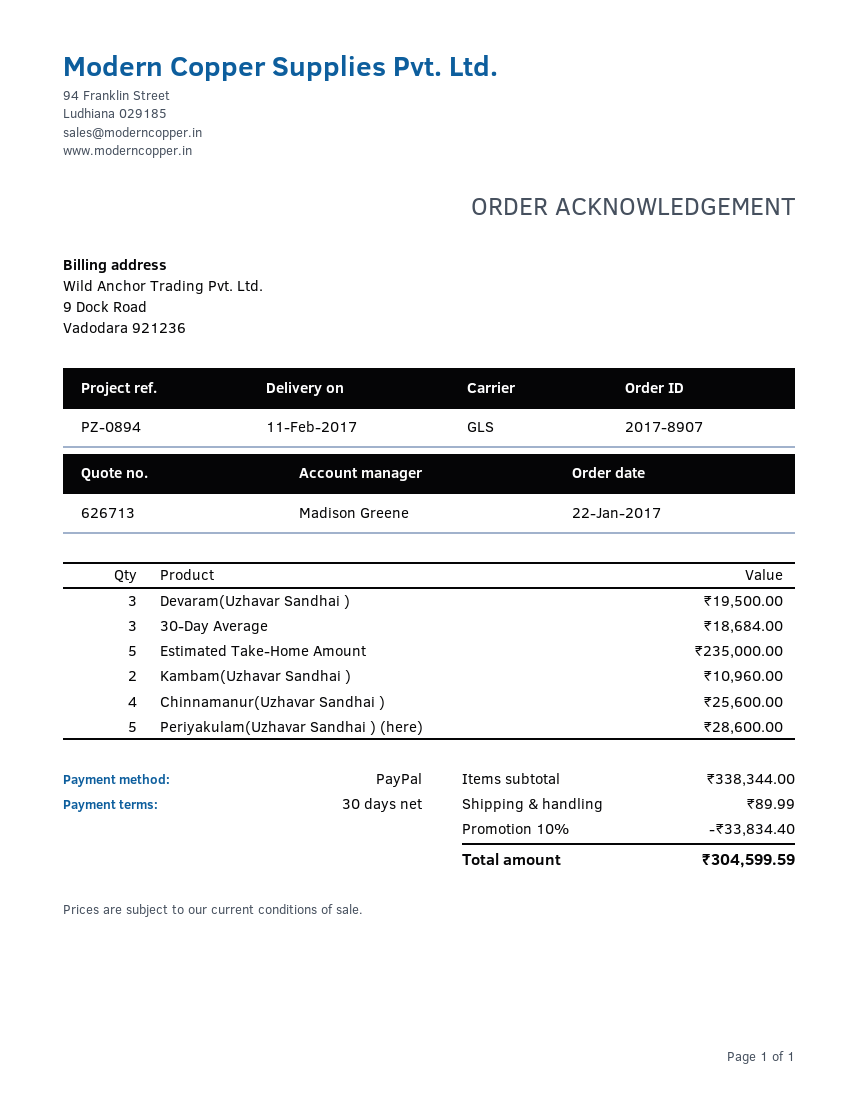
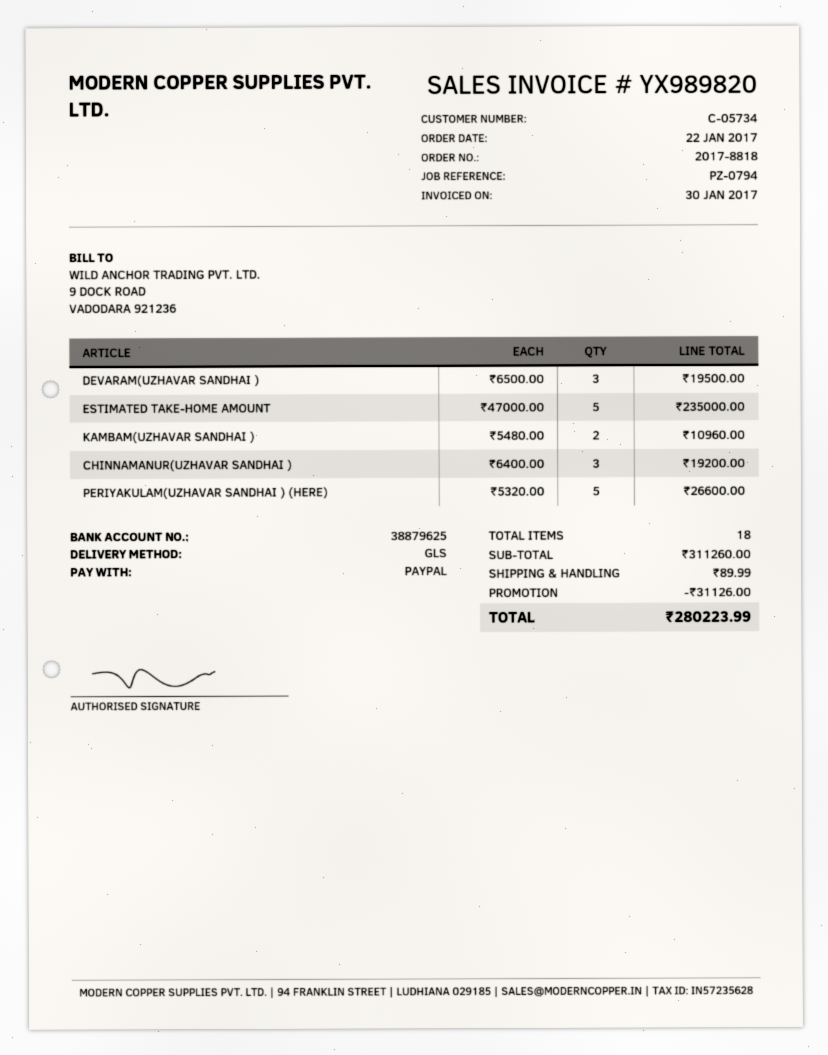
order number: 2017-8907 -> 2017-8818
reference: PZ-0894 -> PZ-0794
30-Day Average: 3 for 18684.00 -> none
Chinnamanur(Uzhavar Sandhai ): 4 for 25600.00 -> 3 for 19200.00
Periyakulam(Uzhavar Sandhai ) (here): 5 for 28600.00 -> 5 for 26600.00
subtotal: 338344.00 -> 311260.00
discount: 33834.40 -> 31126.00
total: 304599.59 -> 280223.99

